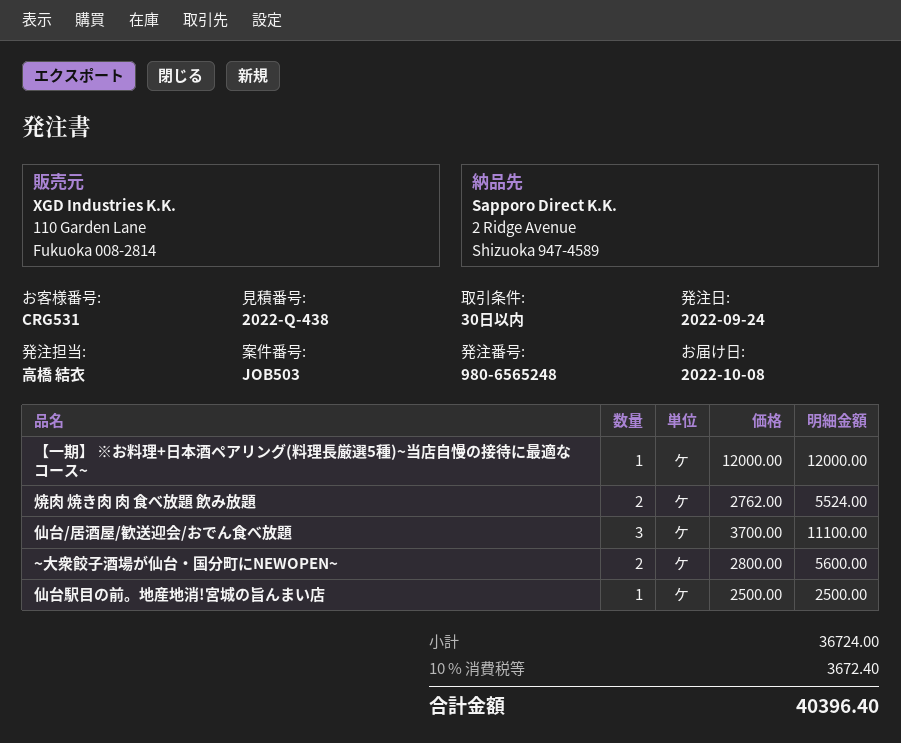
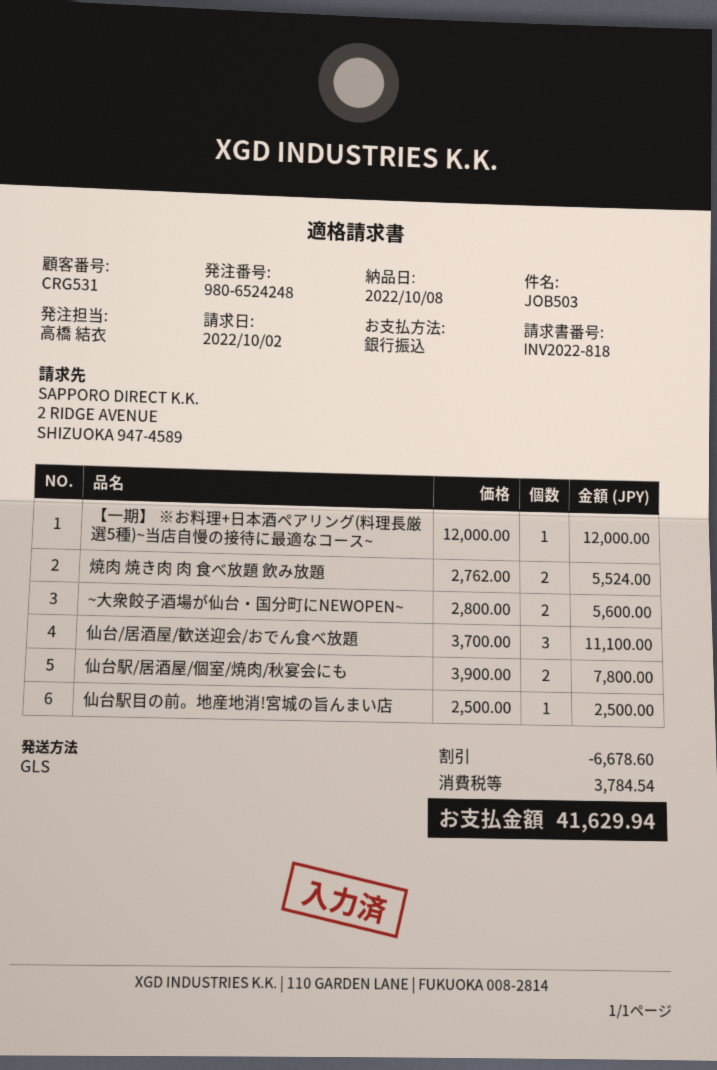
order number: 980-6565248 -> 980-6524248
仙台駅/居酒屋/個室/焼肉/秋宴会にも: none -> 2 x 3900.00 = 7800.00
discount: none -> 6678.60
tax: 3672.40 -> 3784.54
total: 40396.40 -> 41629.94

